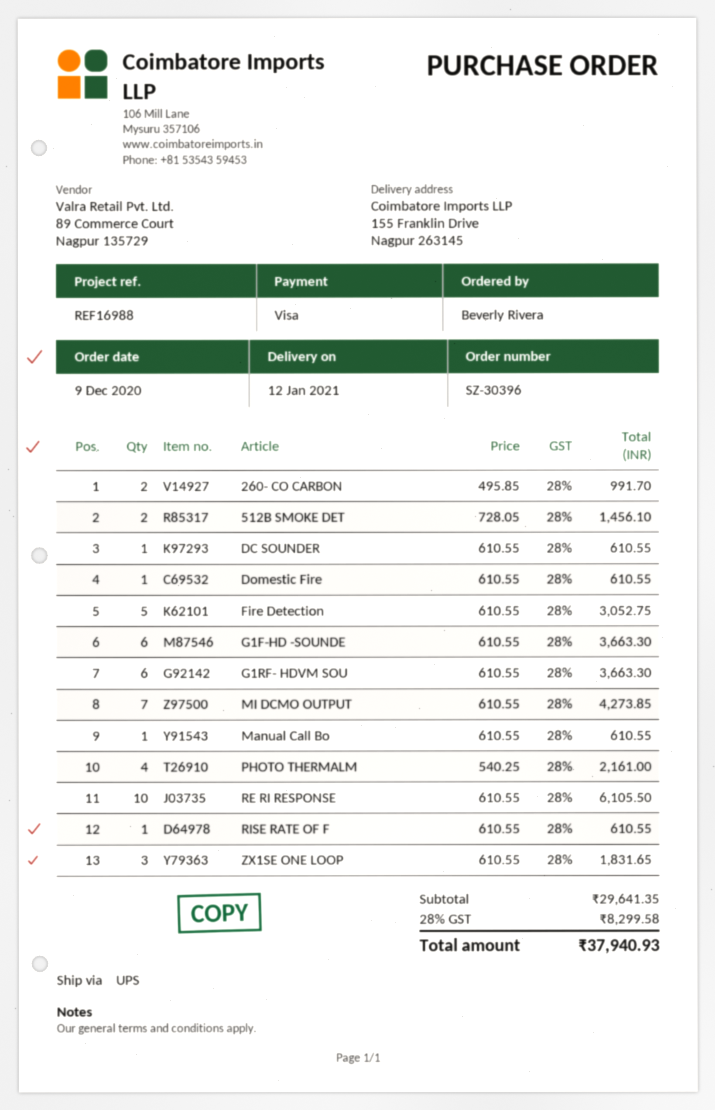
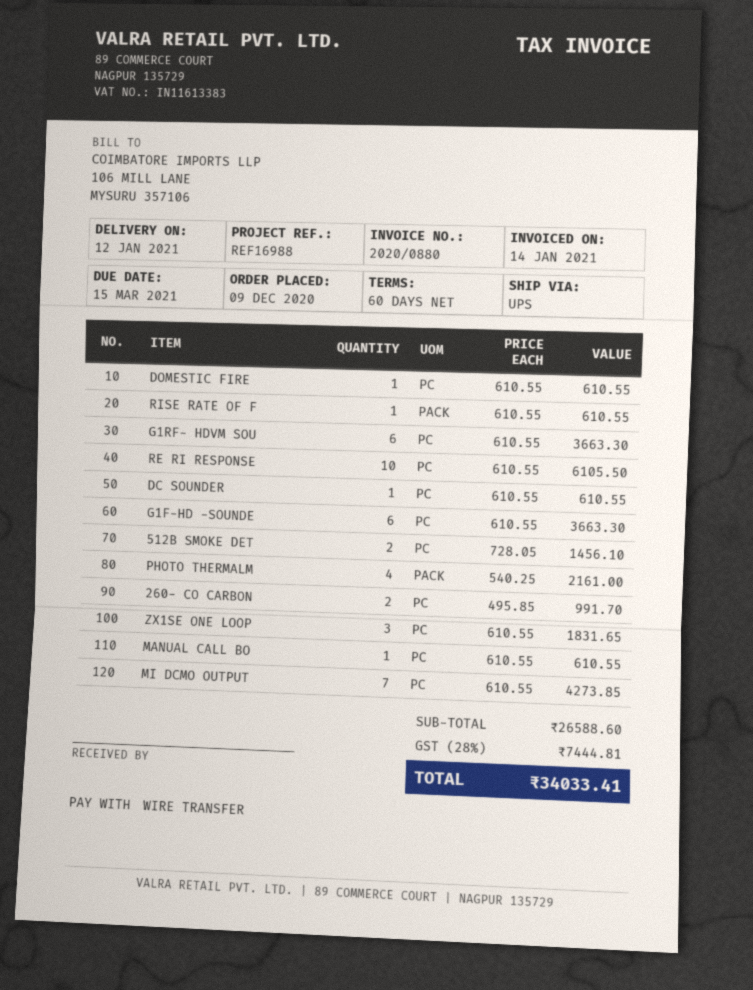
payment method: Visa -> bank transfer
Fire Detection: 5 x 610.55 = 3052.75 -> none
subtotal: 29641.35 -> 26588.60
tax: 28% = 8299.58 -> 28% = 7444.81
total: 37940.93 -> 34033.41

